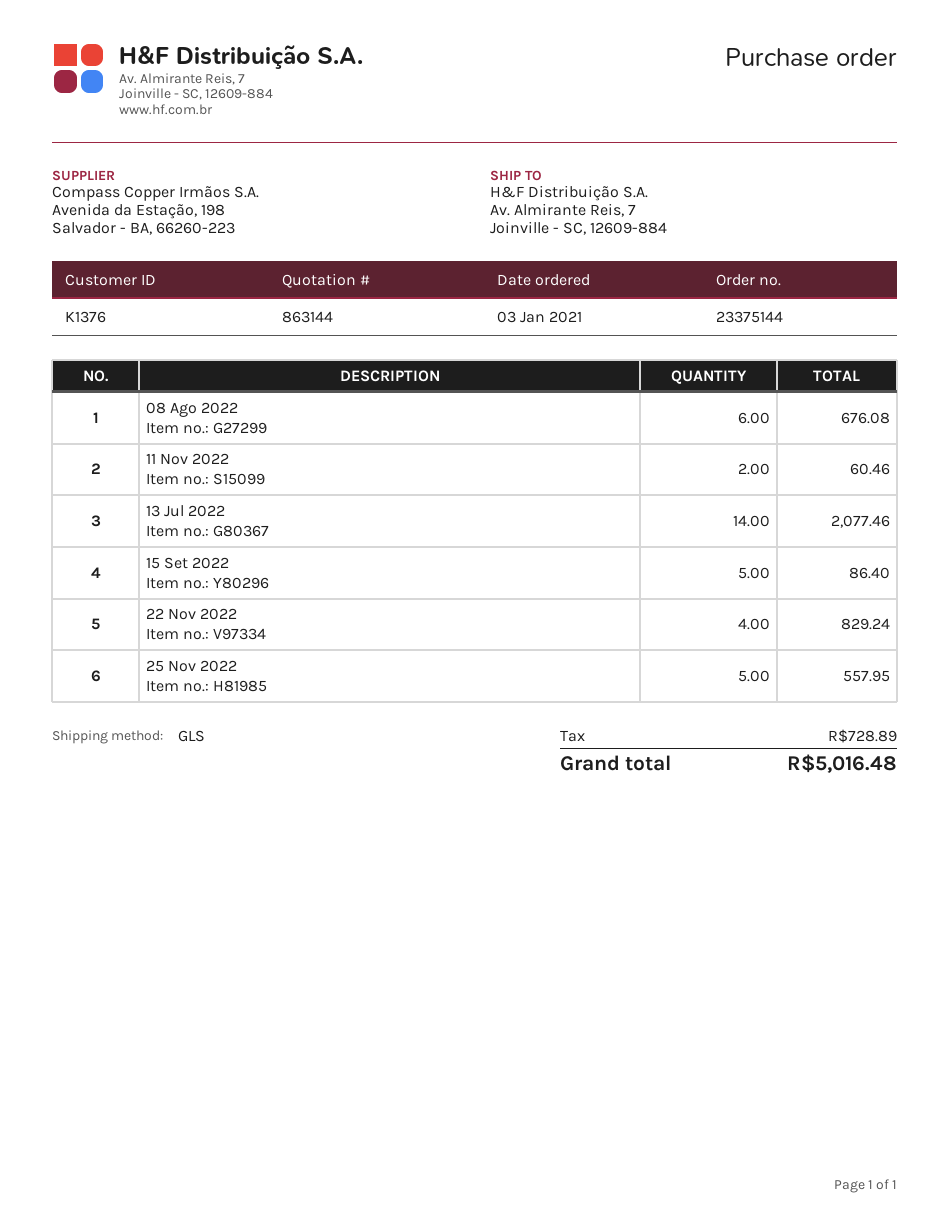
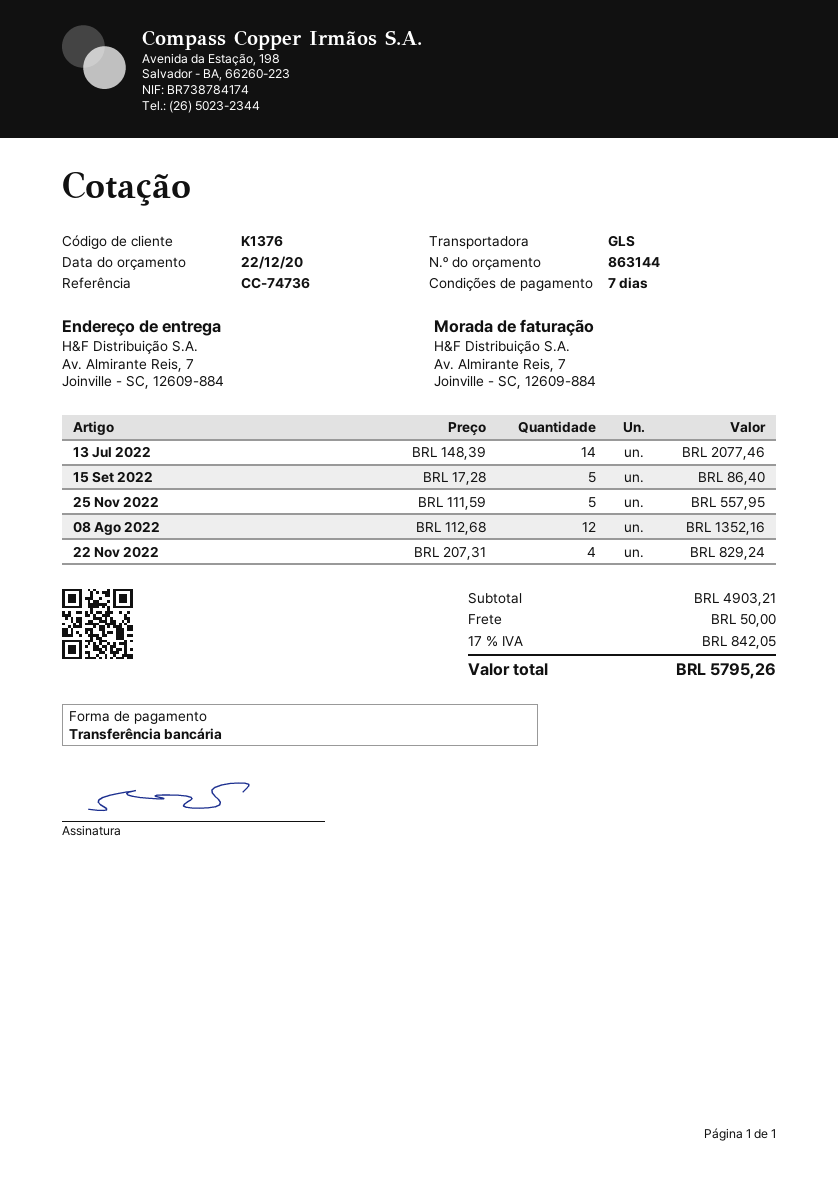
08 Ago 2022: 6 for 676.08 -> 12 for 1352.16
11 Nov 2022: 2 for 60.46 -> none
shipping: none -> 50.00
tax: 728.89 -> 842.05
total: 5016.48 -> 5795.26

